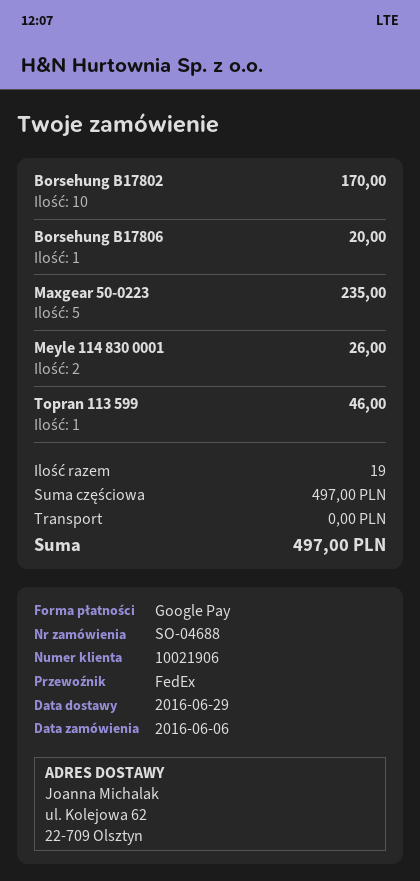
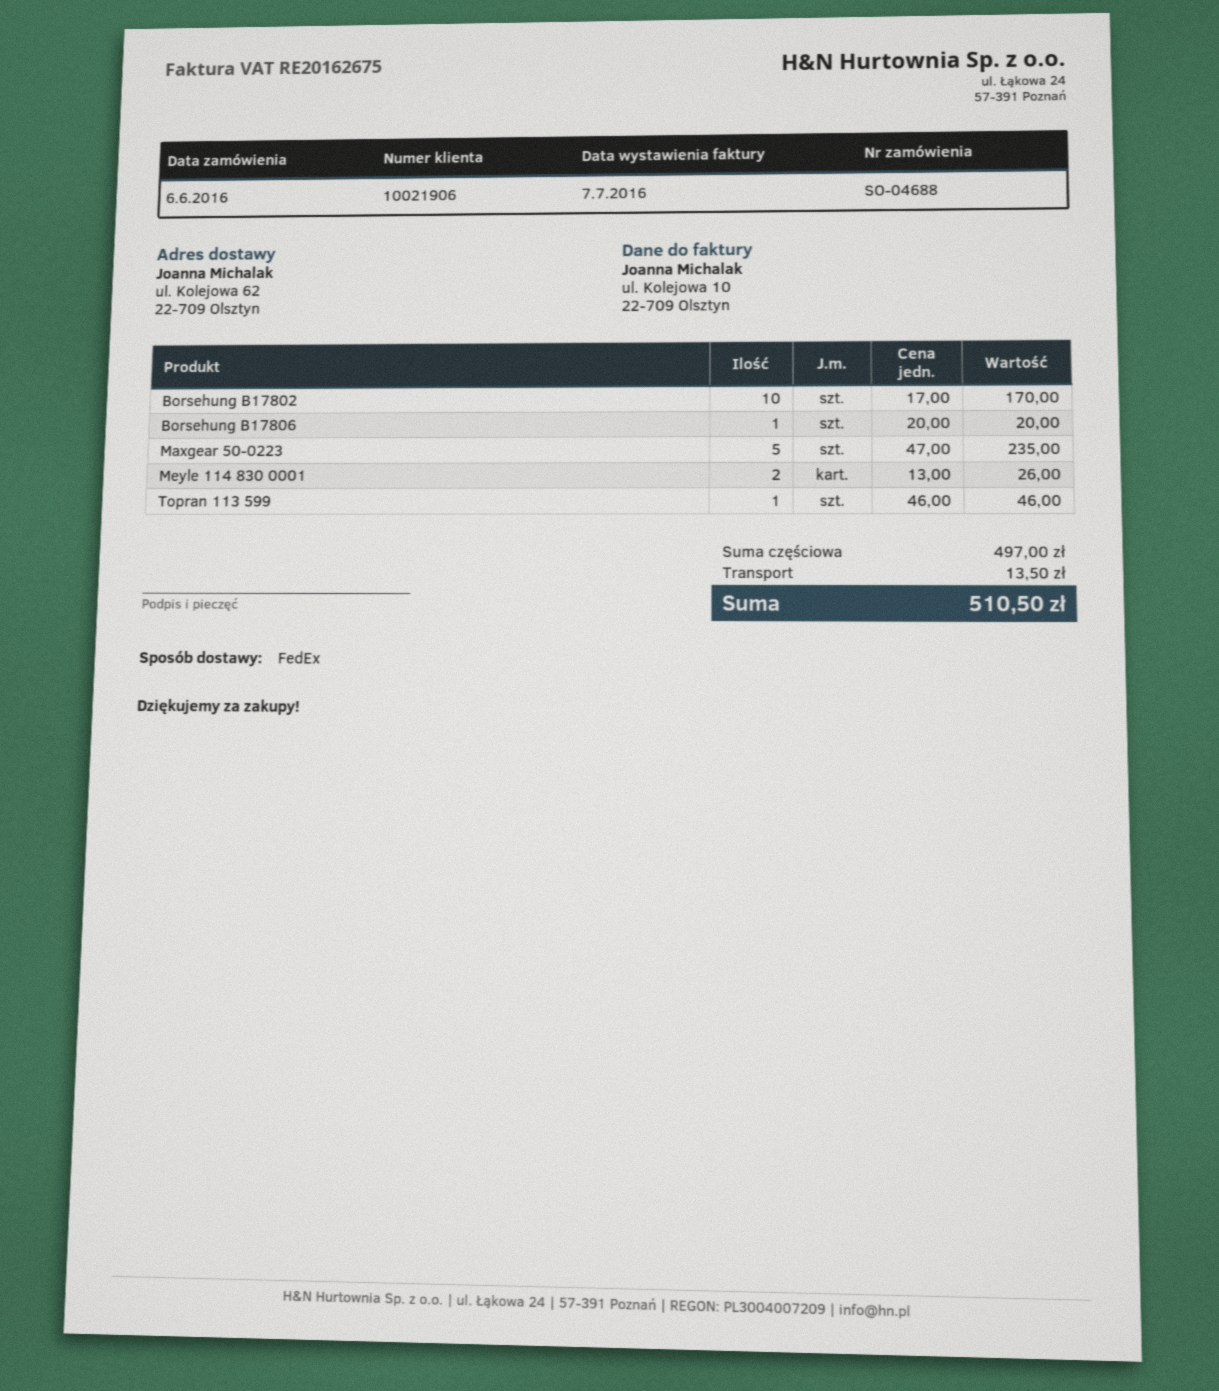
shipping: 0.00 -> 13.50
total: 497.00 -> 510.50

